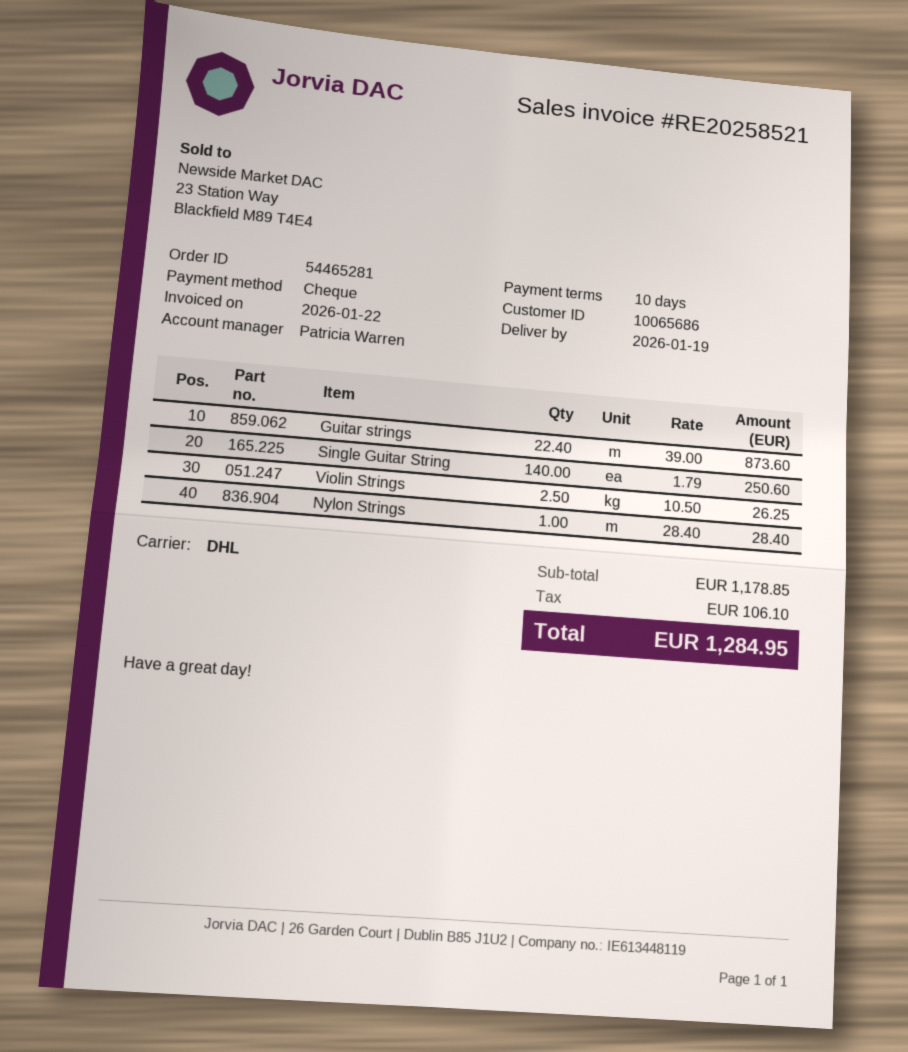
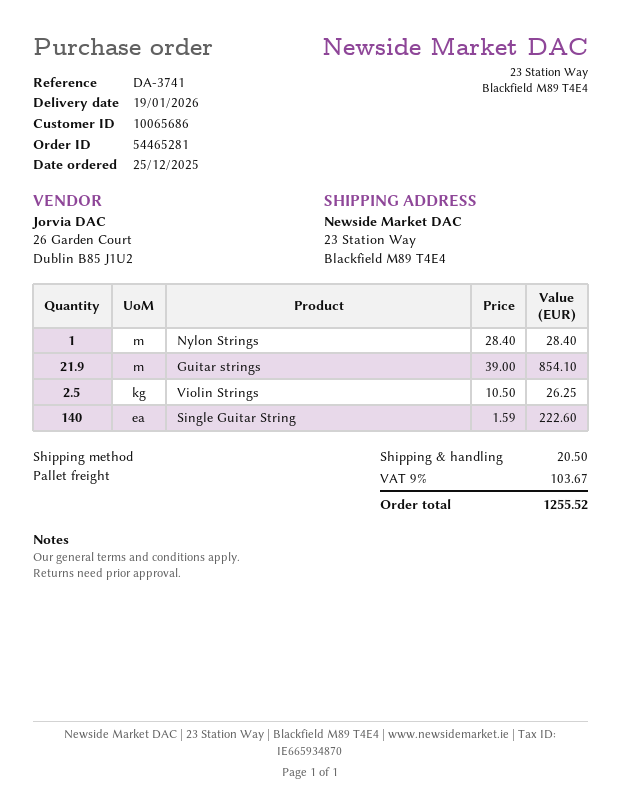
shipping method: DHL -> pallet freight
Guitar strings: 22.4 x 39.00 = 873.60 -> 21.9 x 39.00 = 854.10
Single Guitar String: 140 x 1.79 = 250.60 -> 140 x 1.59 = 222.60
shipping: none -> 20.50
tax: 106.10 -> 103.67
total: 1284.95 -> 1255.52

